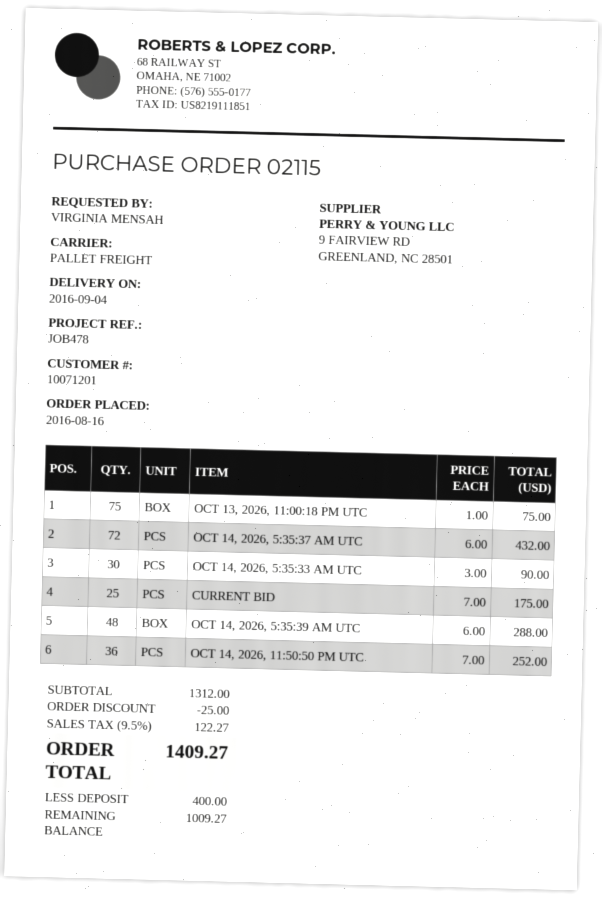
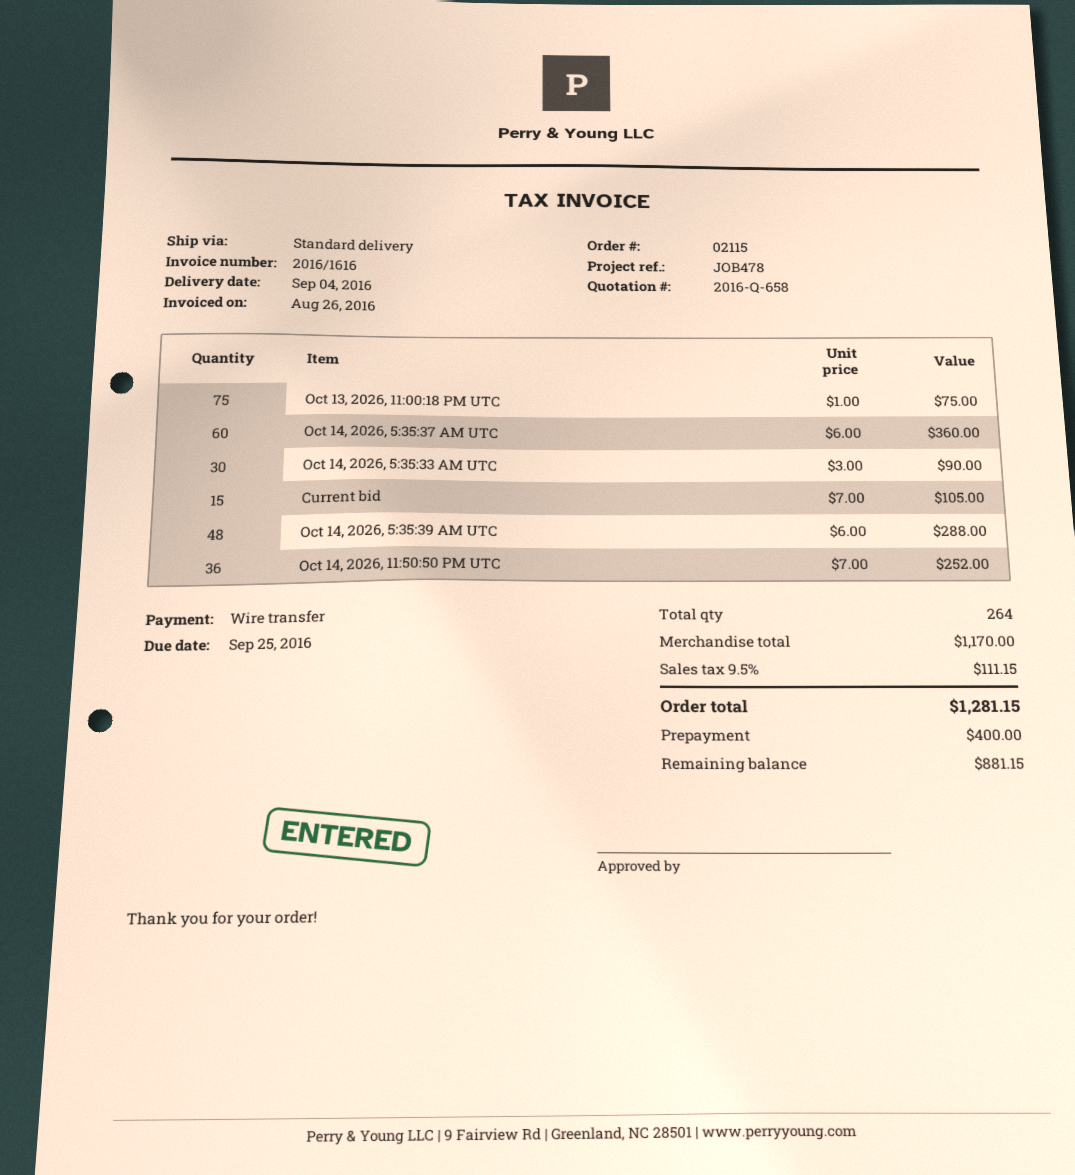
shipping method: pallet freight -> standard
OCT 14, 2026, 5:35:37 AM UTC: 72 x 6.00 = 432.00 -> 60 x 6.00 = 360.00
CURRENT BID: 25 x 7.00 = 175.00 -> 15 x 7.00 = 105.00
subtotal: 1312.00 -> 1170.00
discount: 25.00 -> none
tax: 9.5% = 122.27 -> 9.5% = 111.15
total: 1409.27 -> 1281.15
balance: 1009.27 -> 881.15

